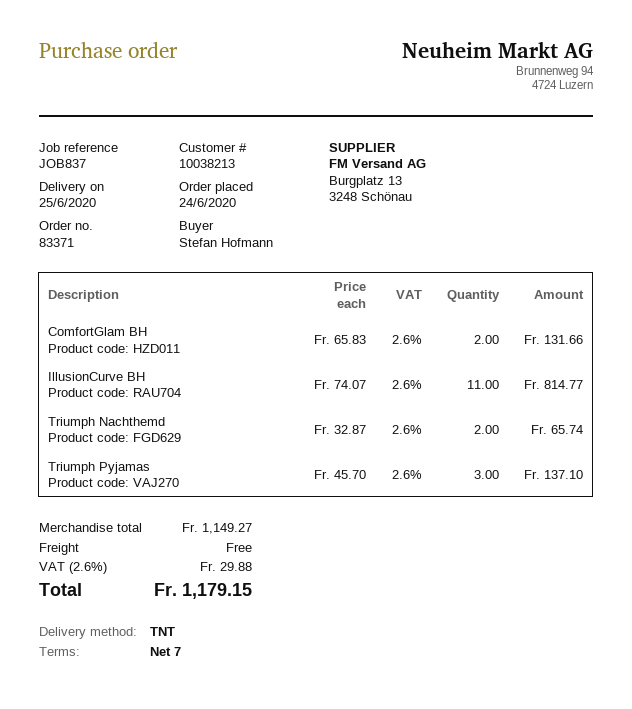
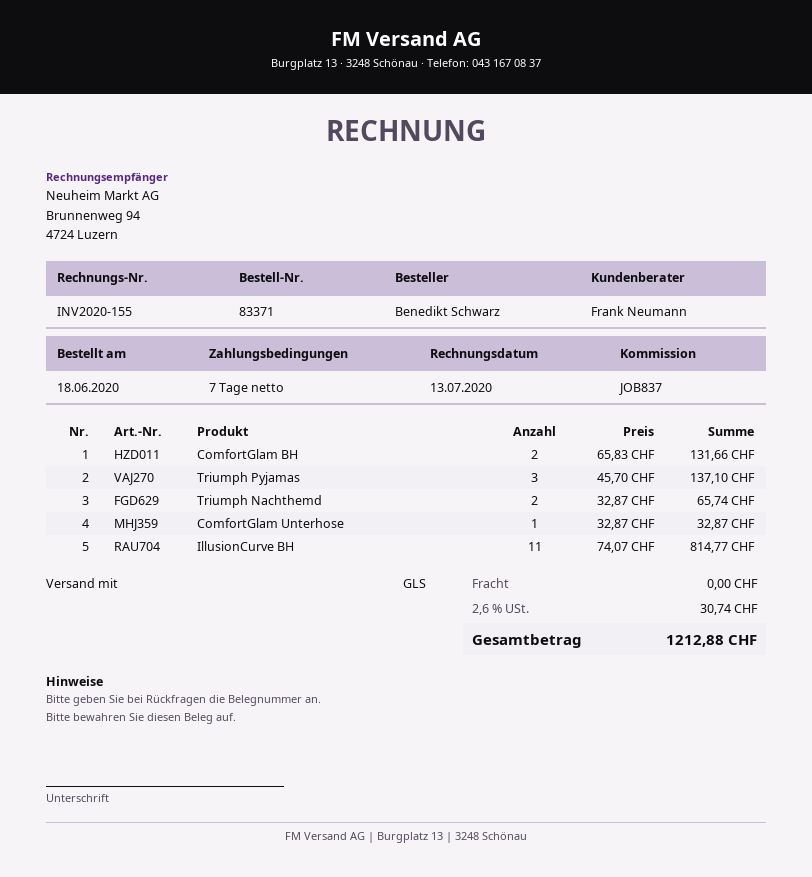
order date: 2020-06-24 -> 2020-06-18
ordered by: Stefan Hofmann -> Benedikt Schwarz
shipping method: TNT -> GLS
ComfortGlam Unterhose: none -> 1 x 32.87 = 32.87
tax: 2.6% = 29.88 -> 2.6% = 30.74
total: 1179.15 -> 1212.88

